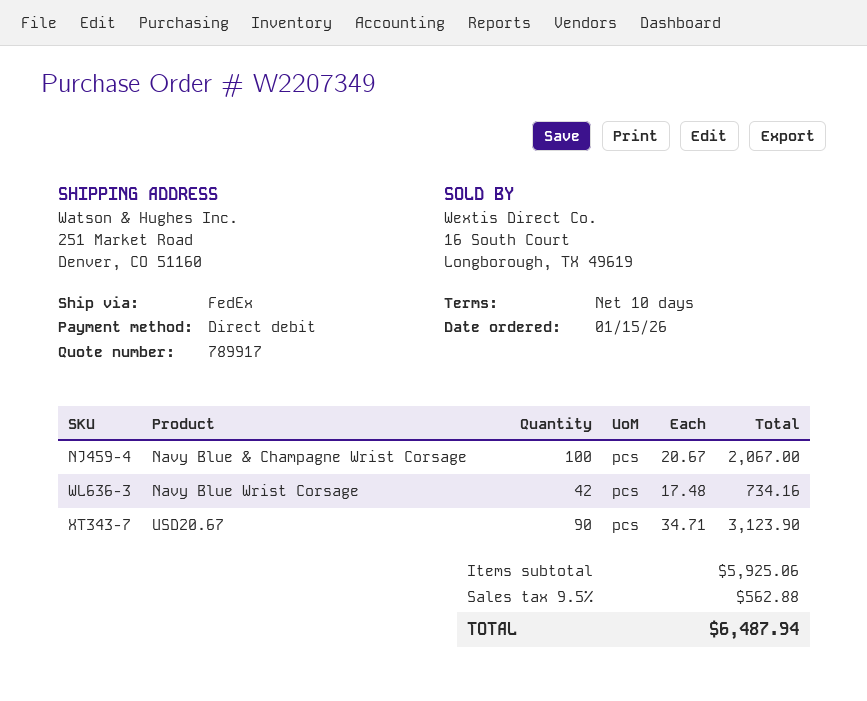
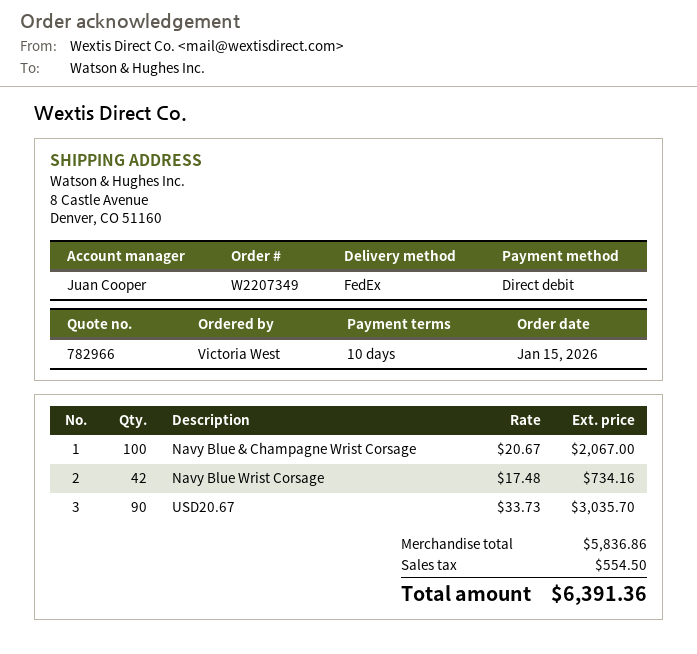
quote number: 789917 -> 782966
ship to: 251 Market Road, Denver, CO 51160 -> 8 Castle Avenue, Denver, CO 51160
USD20.67: 90 x 34.71 = 3123.90 -> 90 x 33.73 = 3035.70
subtotal: 5925.06 -> 5836.86
tax: 562.88 -> 554.50
total: 6487.94 -> 6391.36

